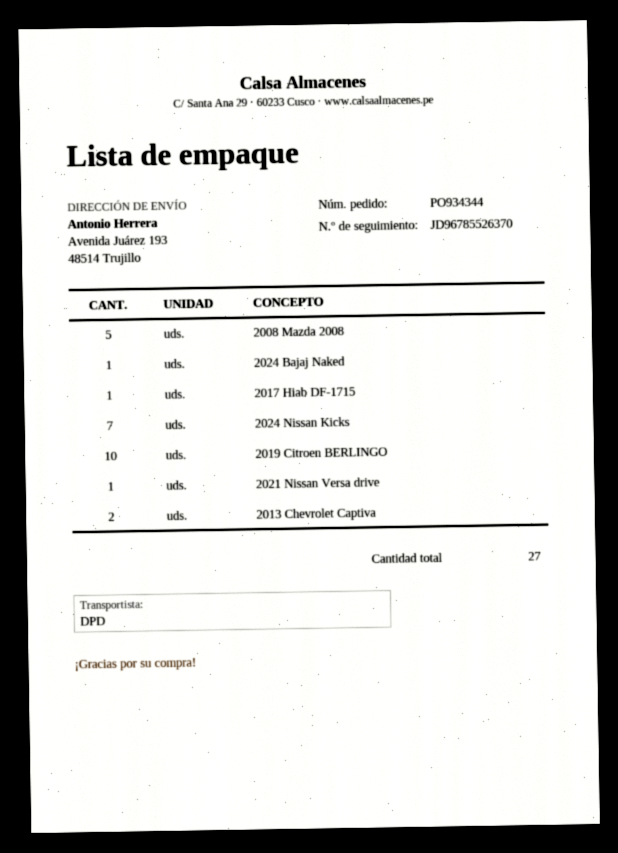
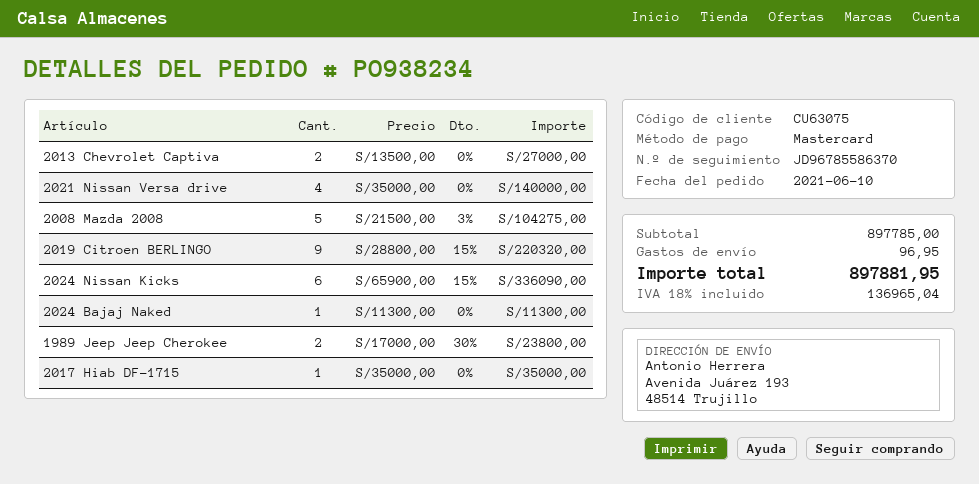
order number: PO934344 -> PO938234
tracking number: JD96785526370 -> JD96785586370
2024 Nissan Kicks: 7 -> 6
2019 Citroen BERLINGO: 10 -> 9
2021 Nissan Versa drive: 1 -> 4
1989 Jeep Jeep Cherokee: none -> 2

